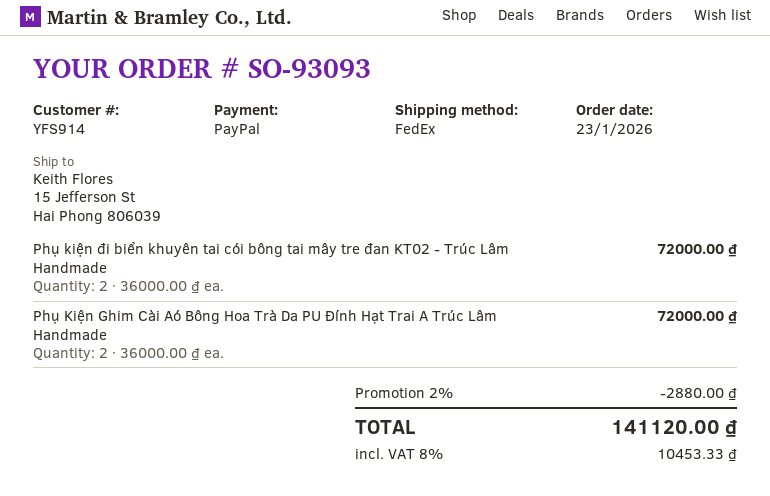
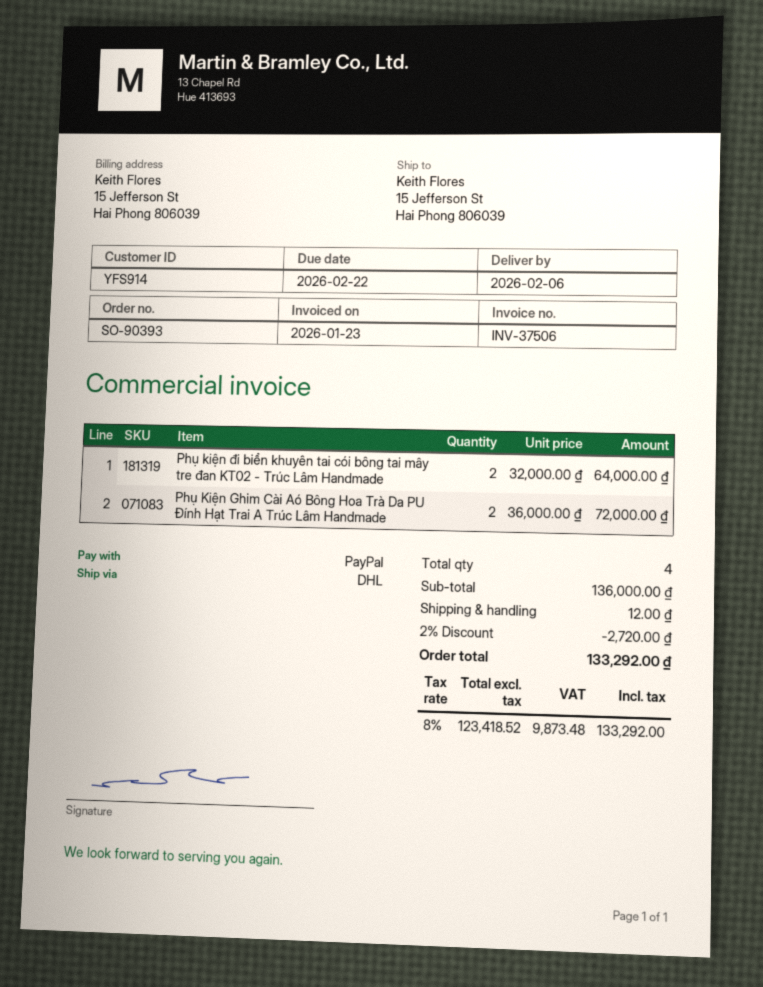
order number: SO-93093 -> SO-90393
shipping method: FedEx -> DHL
Phụ kiện đi biển khuyên tai cói bông tai mây tre đan KT02 - Trúc Lâm Handmade: 2 x 36000.00 = 72000.00 -> 2 x 32000.00 = 64000.00
discount: 2% = 2880.00 -> 2% = 2720.00
shipping: none -> 12.00
tax: 8% = 10453.33 -> 8% = 9873.48
total: 141120.00 -> 133292.00

